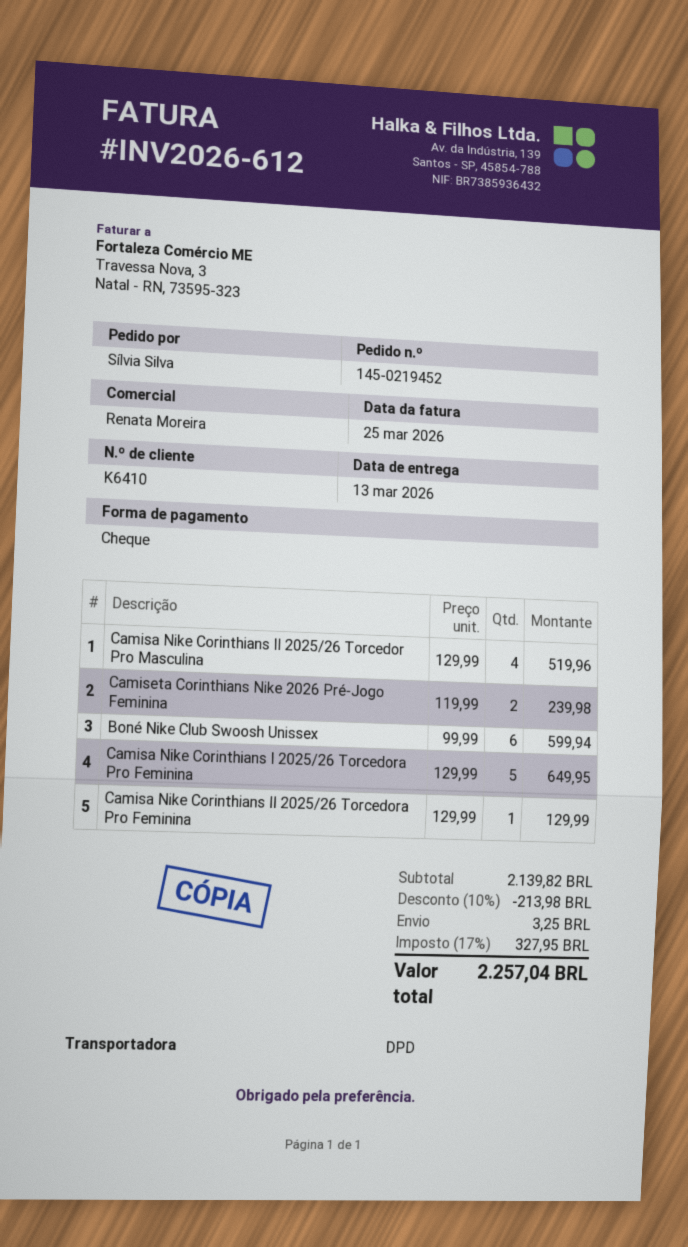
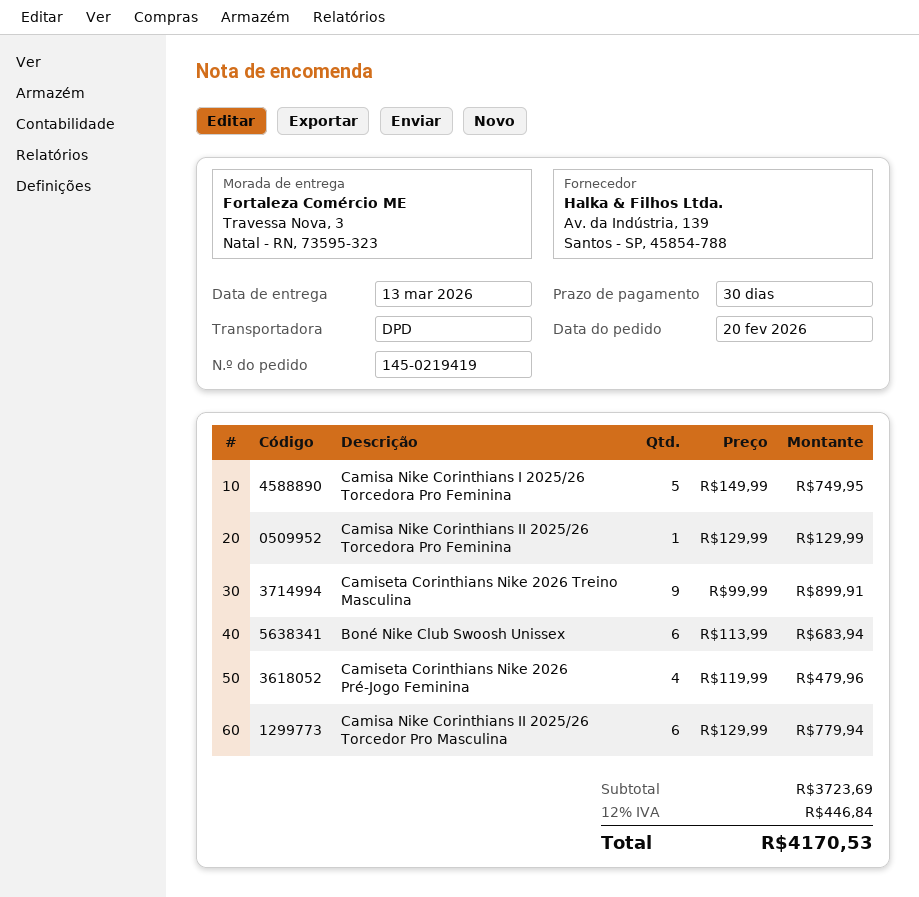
order number: 145-0219452 -> 145-0219419
Camisa Nike Corinthians II 2025/26 Torcedor Pro Masculina: 4 x 129.99 = 519.96 -> 6 x 129.99 = 779.94
Camiseta Corinthians Nike 2026 Pré-Jogo Feminina: 2 x 119.99 = 239.98 -> 4 x 119.99 = 479.96
Boné Nike Club Swoosh Unissex: 6 x 99.99 = 599.94 -> 6 x 113.99 = 683.94
Camisa Nike Corinthians I 2025/26 Torcedora Pro Feminina: 5 x 129.99 = 649.95 -> 5 x 149.99 = 749.95
Camiseta Corinthians Nike 2026 Treino Masculina: none -> 9 x 99.99 = 899.91
subtotal: 2139.82 -> 3723.69
discount: 10% = 213.98 -> none
shipping: 3.25 -> none
tax: 17% = 327.95 -> 12% = 446.84
total: 2257.04 -> 4170.53

